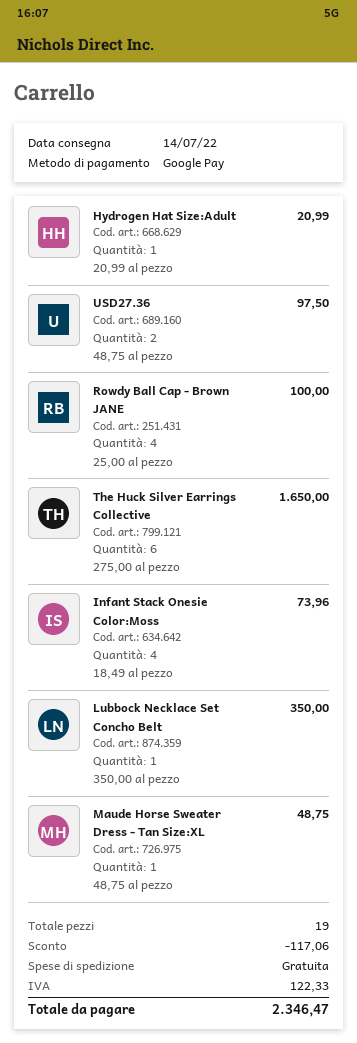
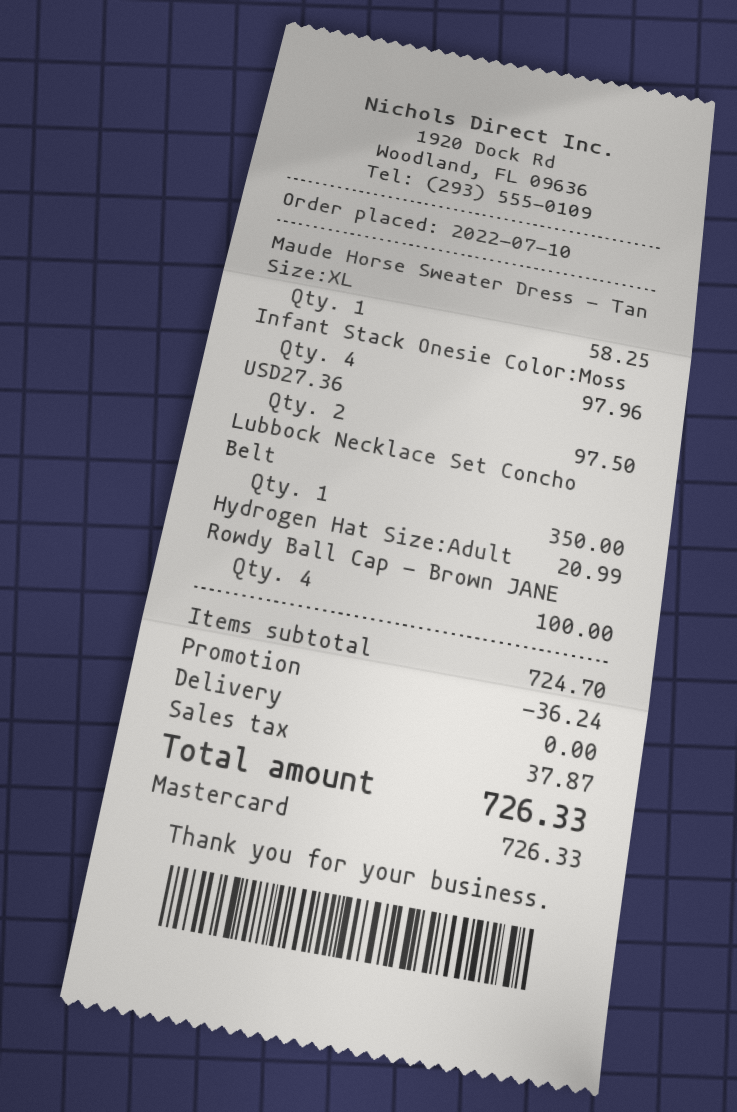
payment method: Google Pay -> Mastercard
The Huck Silver Earrings Collective: 6 for 1650.00 -> none
Infant Stack Onesie Color:Moss: 4 for 73.96 -> 4 for 97.96
Maude Horse Sweater Dress - Tan Size:XL: 1 for 48.75 -> 1 for 58.25
discount: 117.06 -> 36.24
tax: 122.33 -> 37.87
total: 2346.47 -> 726.33

